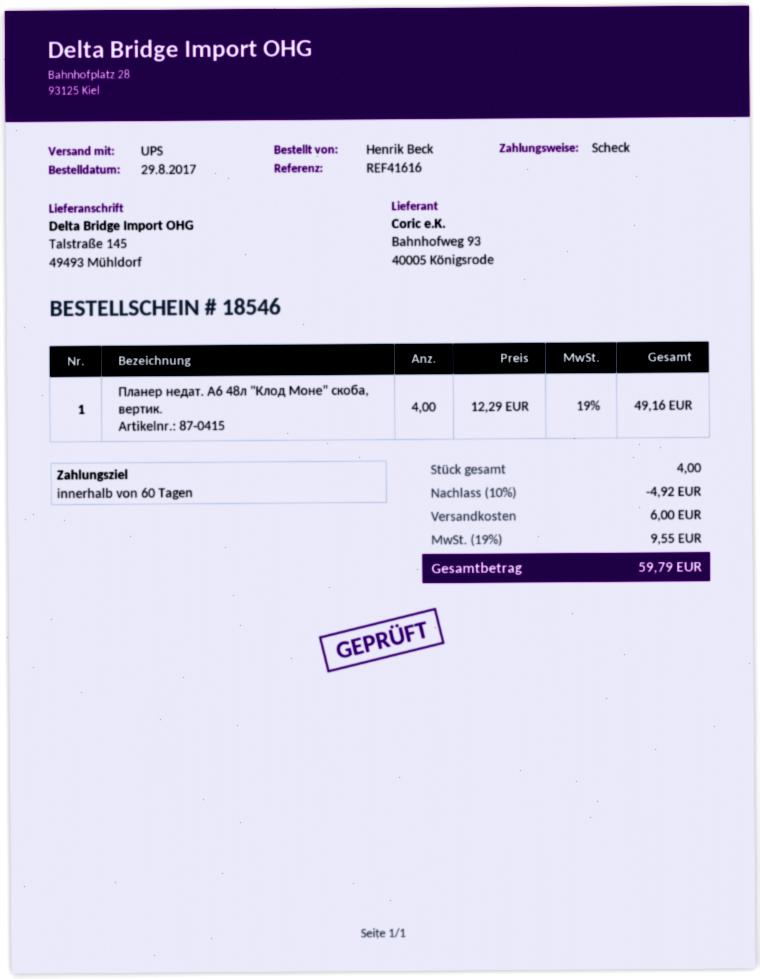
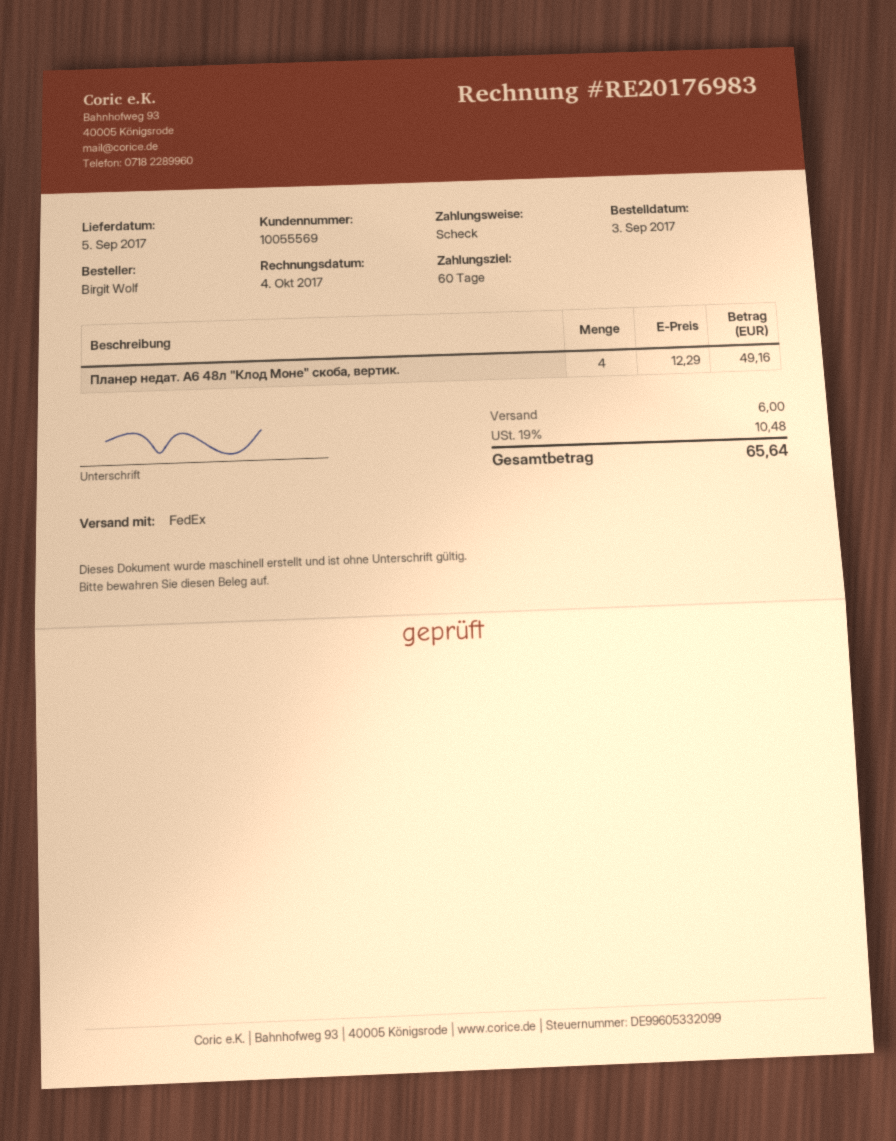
order date: 2017-08-29 -> 2017-09-03
ordered by: Henrik Beck -> Birgit Wolf
shipping method: UPS -> FedEx
discount: 10% = 4.92 -> none
tax: 19% = 9.55 -> 19% = 10.48
total: 59.79 -> 65.64

